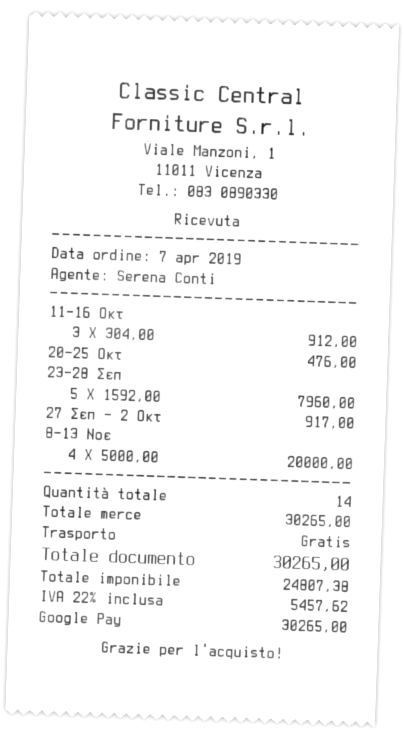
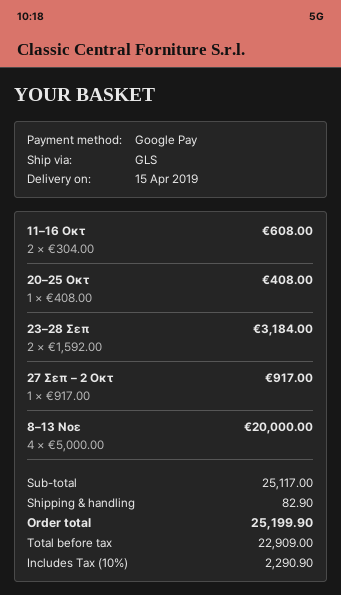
11–16 Οκτ: 3 x 304.00 = 912.00 -> 2 x 304.00 = 608.00
20–25 Οκτ: 1 x 476.00 = 476.00 -> 1 x 408.00 = 408.00
23–28 Σεπ: 5 x 1592.00 = 7960.00 -> 2 x 1592.00 = 3184.00
subtotal: 30265.00 -> 25117.00
shipping: 0.00 -> 82.90
net: 24807.38 -> 22909.00
tax: 22% = 5457.62 -> 10% = 2290.90
total: 30265.00 -> 25199.90

